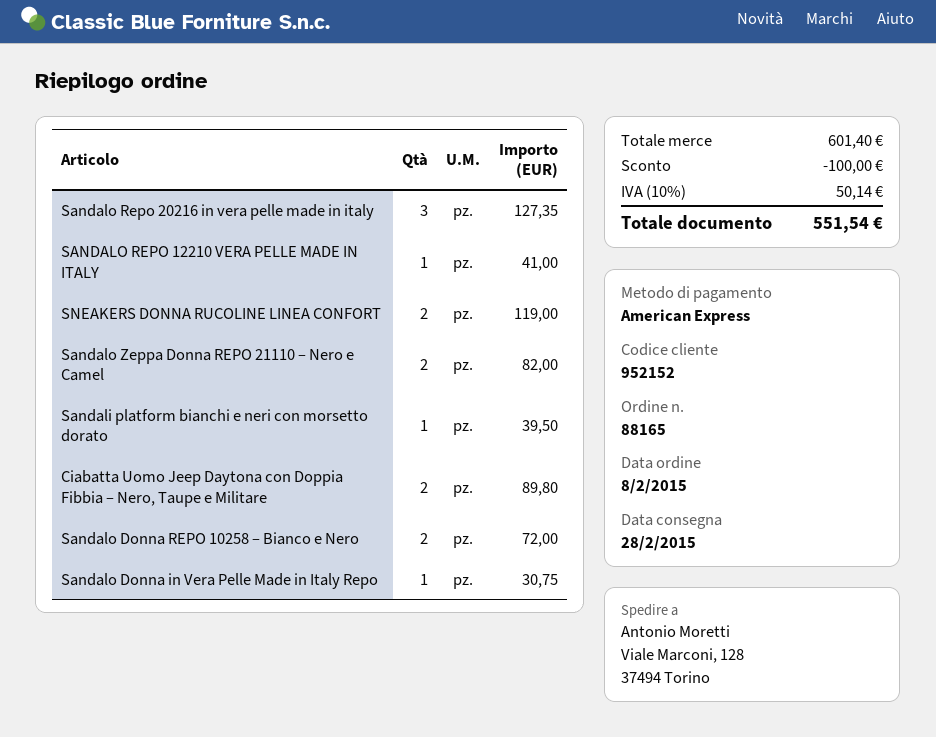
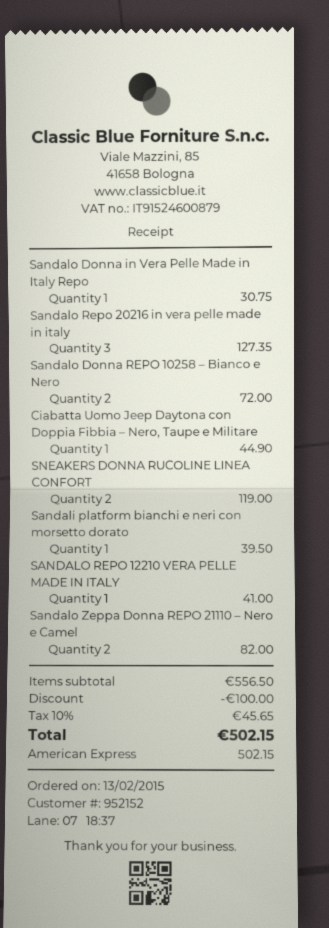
order date: 2015-02-08 -> 2015-02-13
Ciabatta Uomo Jeep Daytona con Doppia Fibbia – Nero, Taupe e Militare: 2 for 89.80 -> 1 for 44.90
subtotal: 601.40 -> 556.50
tax: 10% = 50.14 -> 10% = 45.65
total: 551.54 -> 502.15

